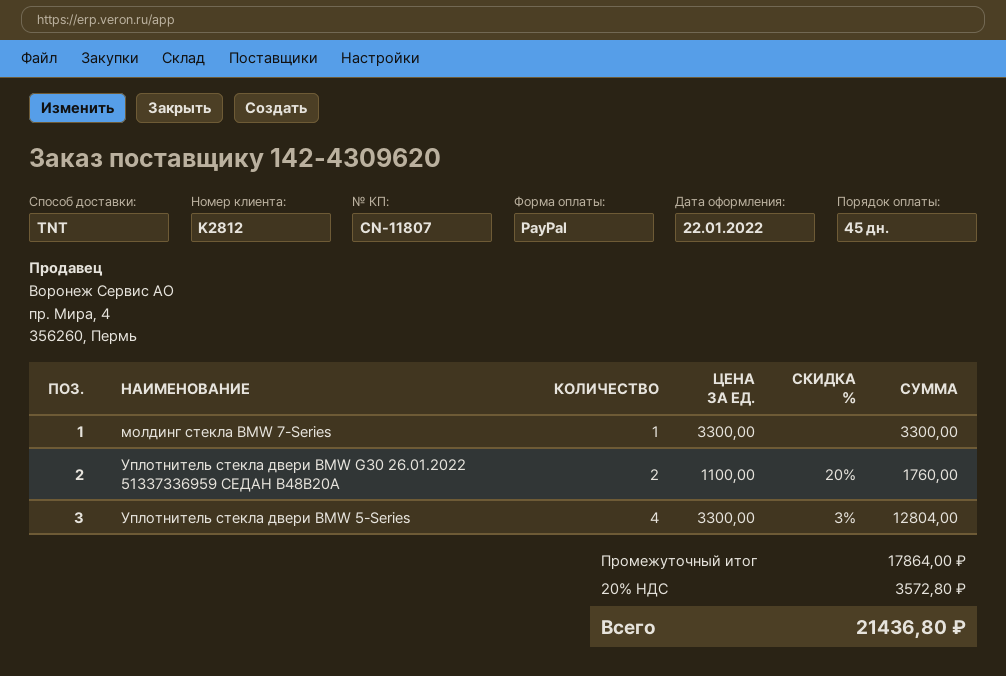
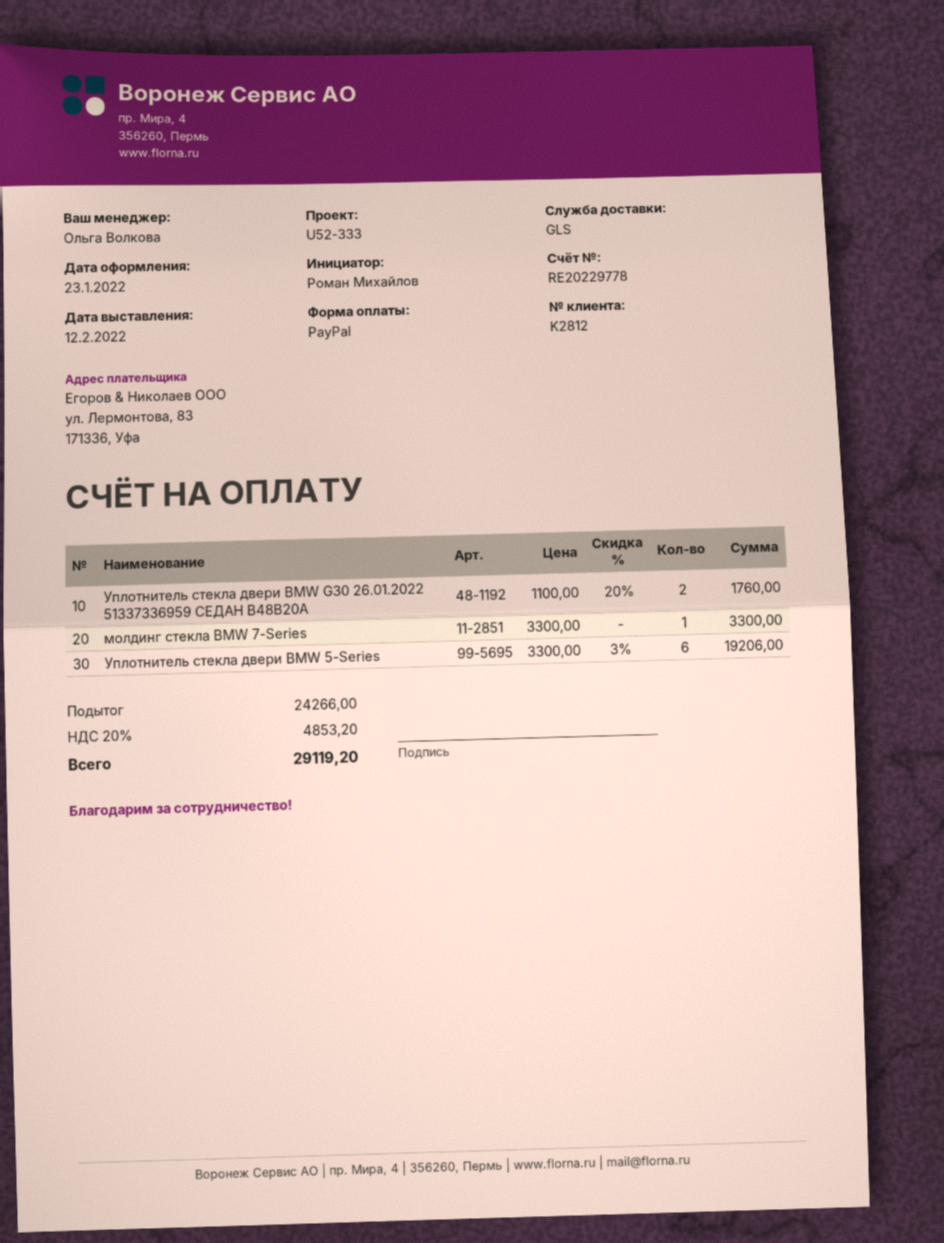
order date: 2022-01-22 -> 2022-01-23
shipping method: TNT -> GLS
Уплотнитель стекла двери BMW 5-Series: 4 x 3300.00 - 3% = 12804.00 -> 6 x 3300.00 - 3% = 19206.00
subtotal: 17864.00 -> 24266.00
tax: 20% = 3572.80 -> 20% = 4853.20
total: 21436.80 -> 29119.20

